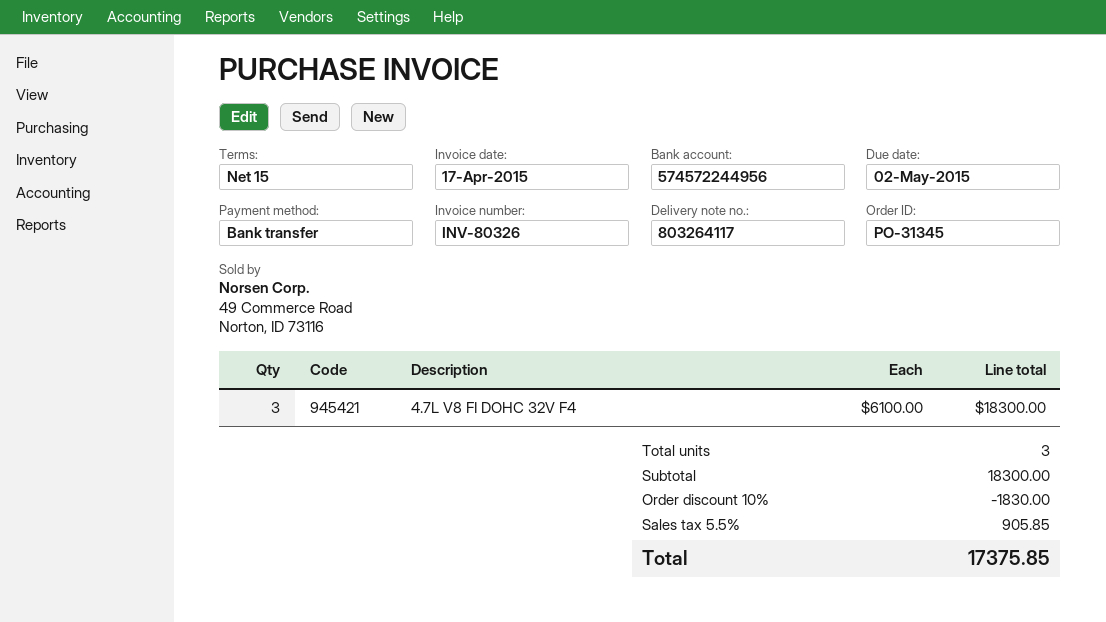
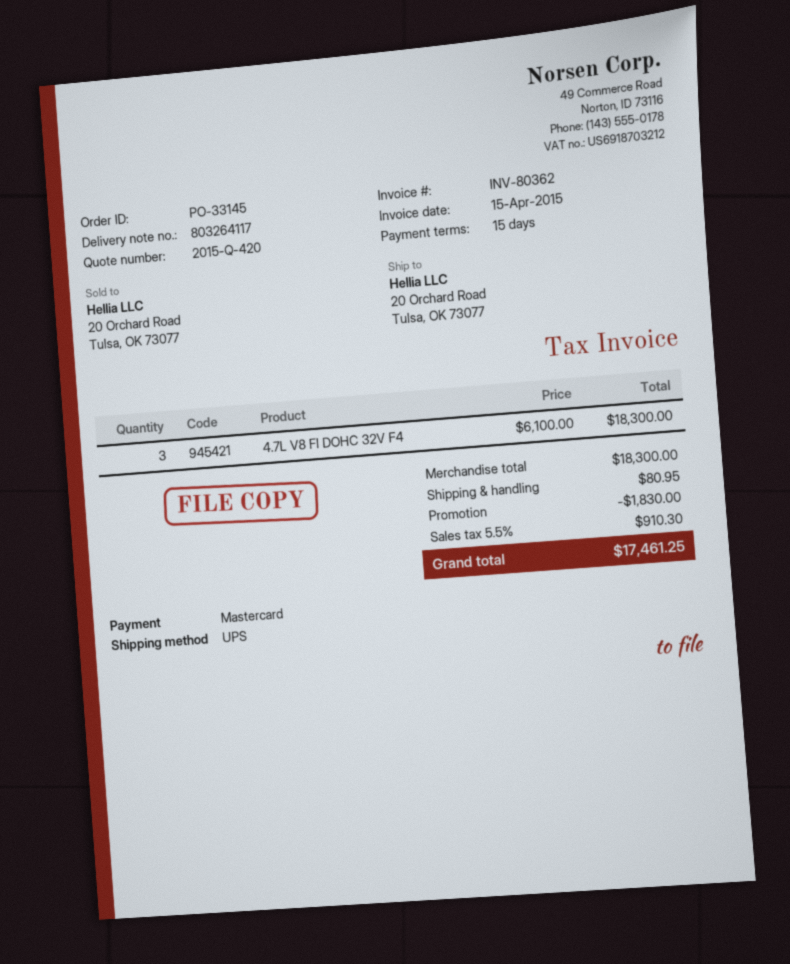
order number: PO-31345 -> PO-33145
invoice number: INV-80326 -> INV-80362
invoice date: 2015-04-17 -> 2015-04-15
payment method: bank transfer -> Mastercard
shipping: none -> 80.95
tax: 5.5% = 905.85 -> 5.5% = 910.30
total: 17375.85 -> 17461.25

